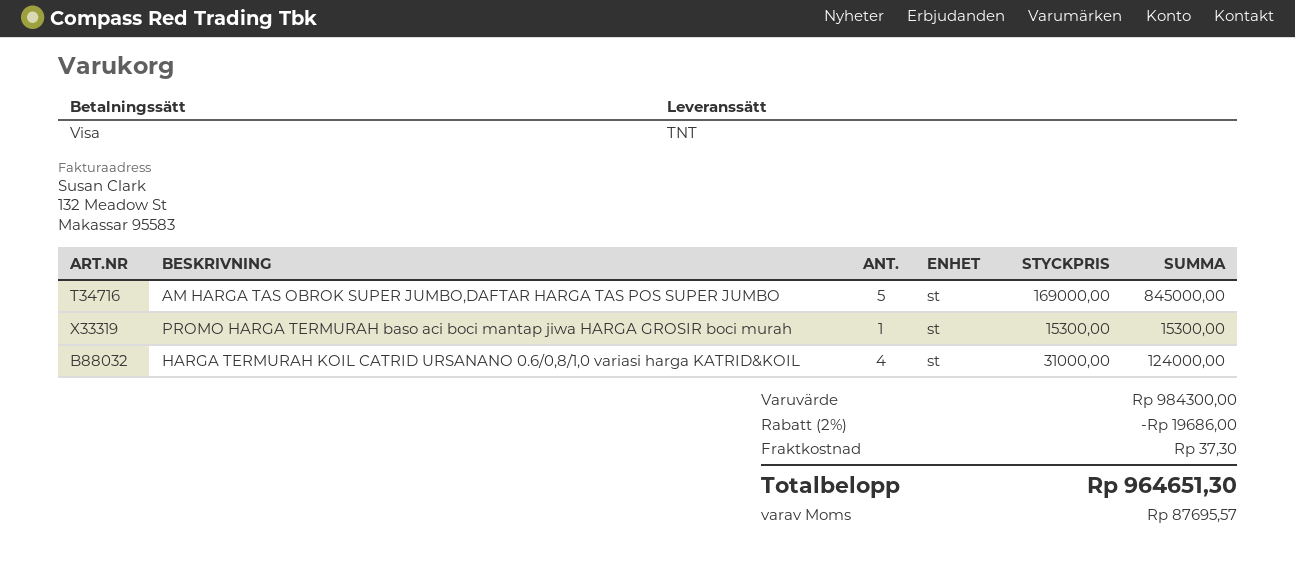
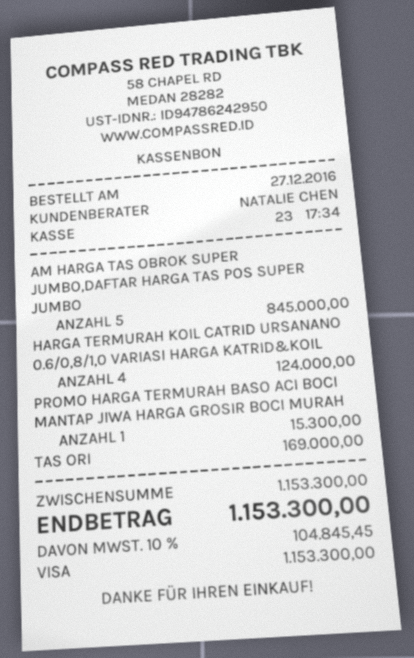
TAS ORI: none -> 1 for 169000.00
subtotal: 984300.00 -> 1153300.00
discount: 2% = 19686.00 -> none
shipping: 37.30 -> none
tax: 87695.57 -> 104845.45
total: 964651.30 -> 1153300.00

